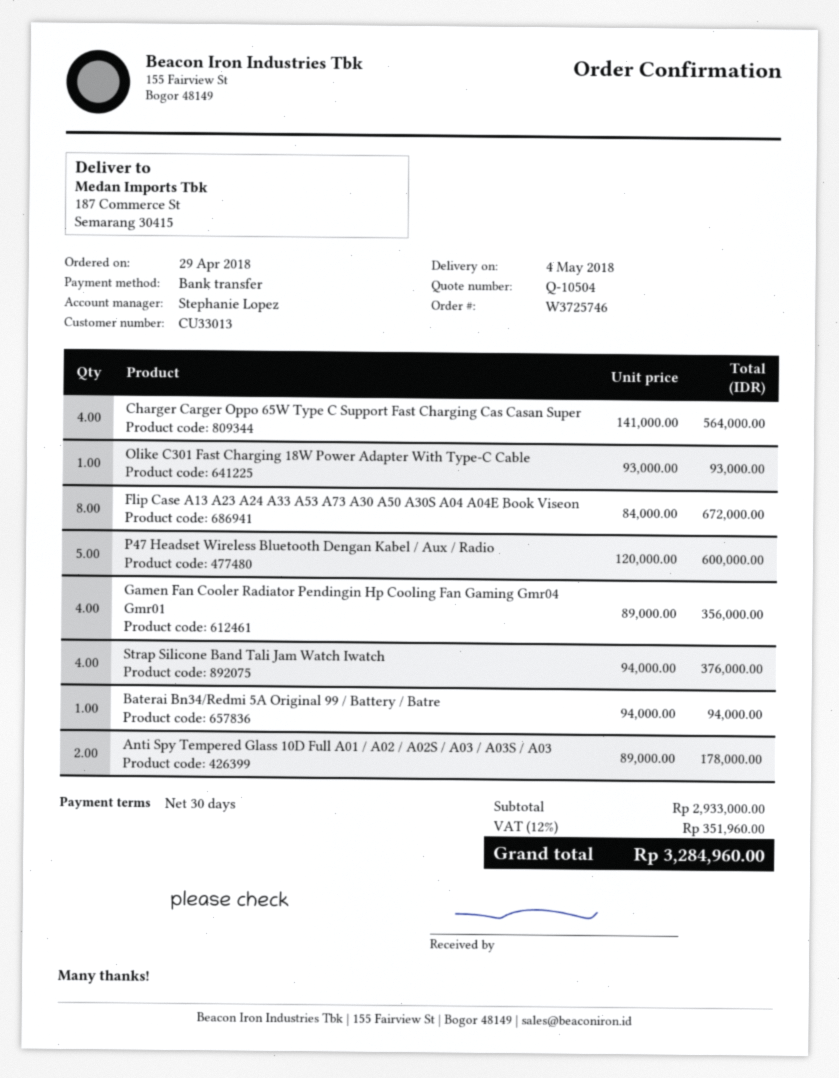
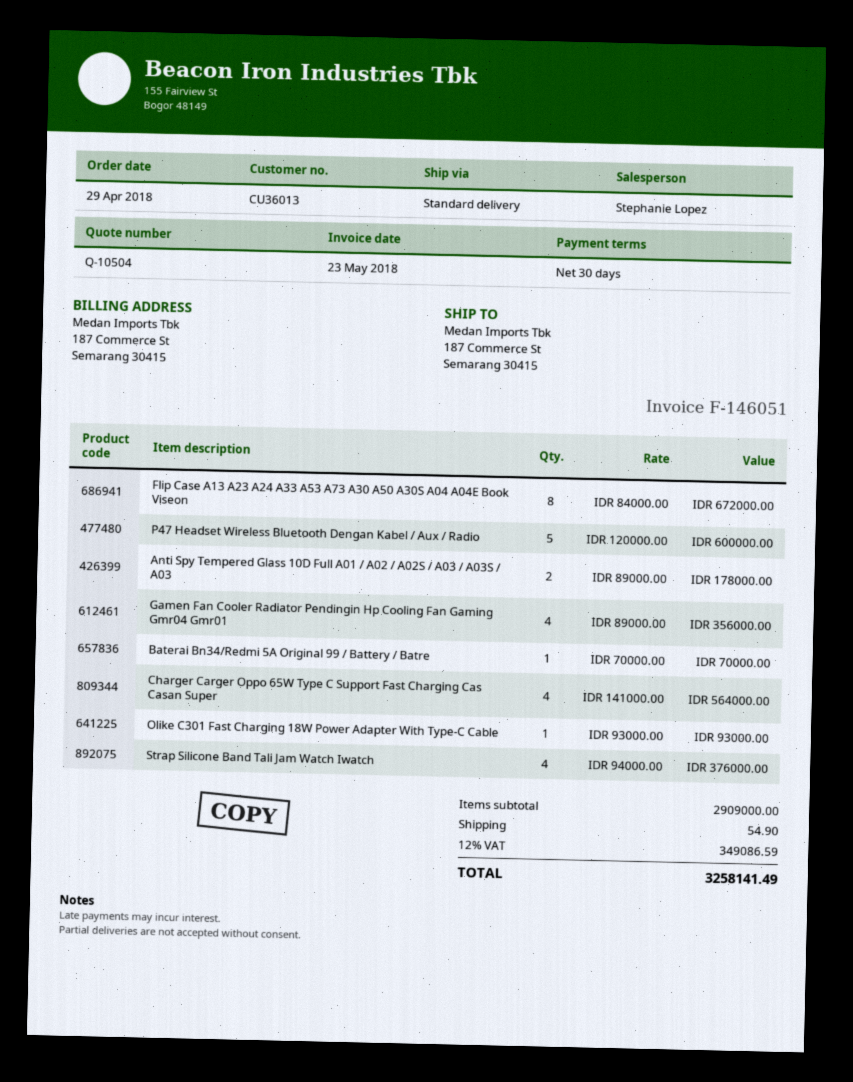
customer number: CU33013 -> CU36013
Baterai Bn34/Redmi 5A Original 99 / Battery / Batre: 1 x 94000.00 = 94000.00 -> 1 x 70000.00 = 70000.00
subtotal: 2933000.00 -> 2909000.00
shipping: none -> 54.90
tax: 12% = 351960.00 -> 12% = 349086.59
total: 3284960.00 -> 3258141.49

